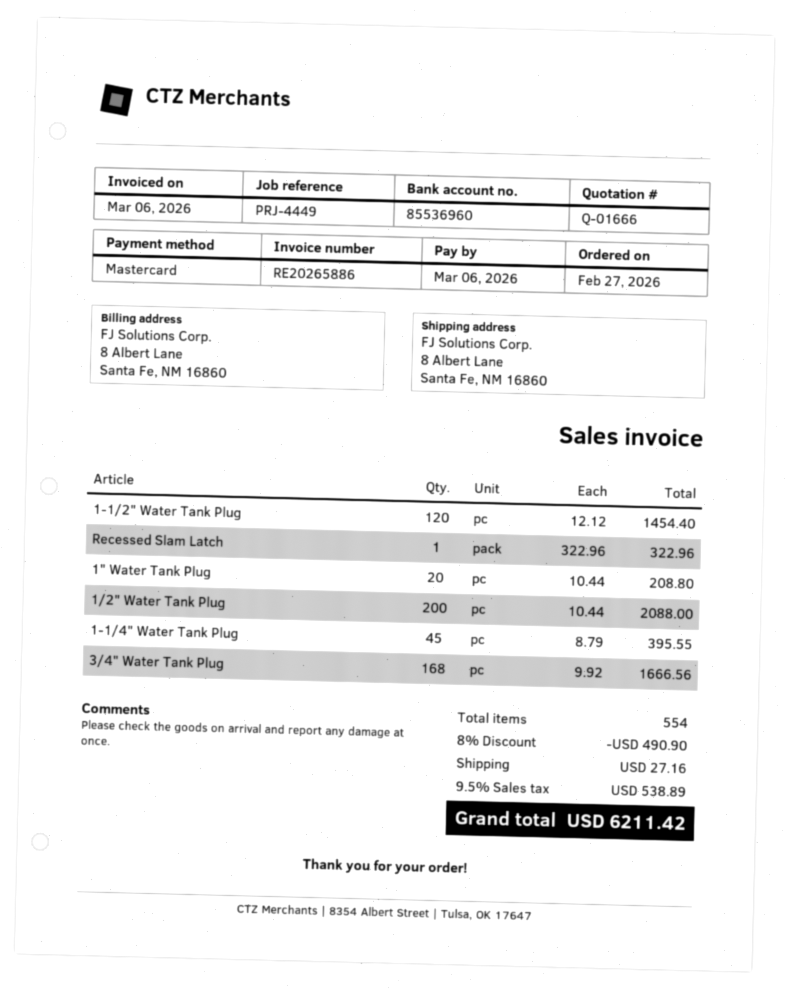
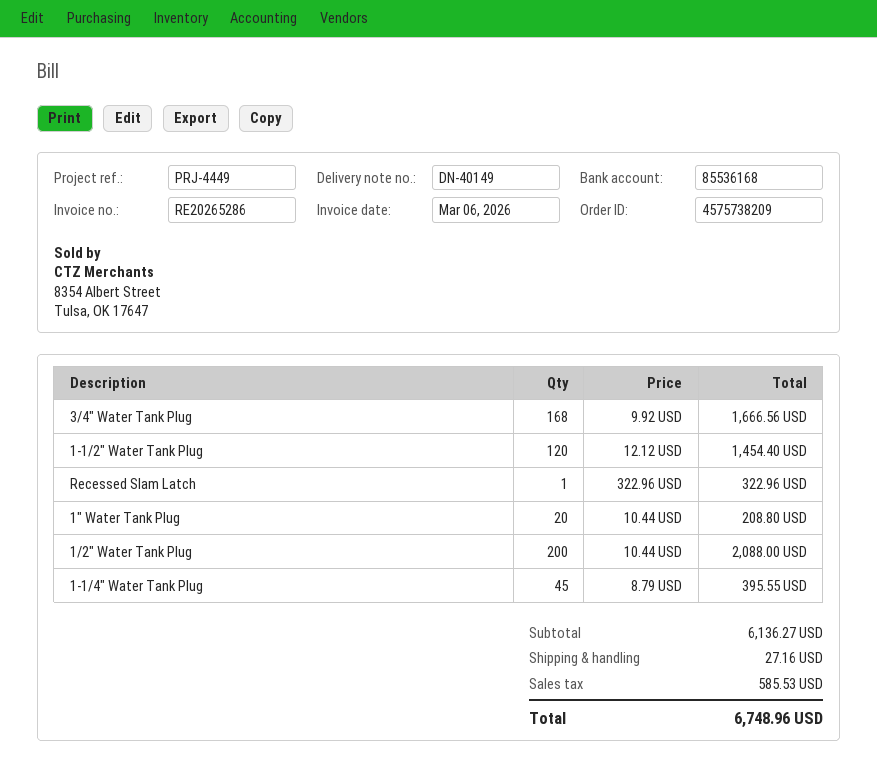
invoice number: RE20265886 -> RE20265286
bank account: 85536960 -> 85536168
discount: 8% = 490.90 -> none
tax: 538.89 -> 585.53
total: 6211.42 -> 6748.96

